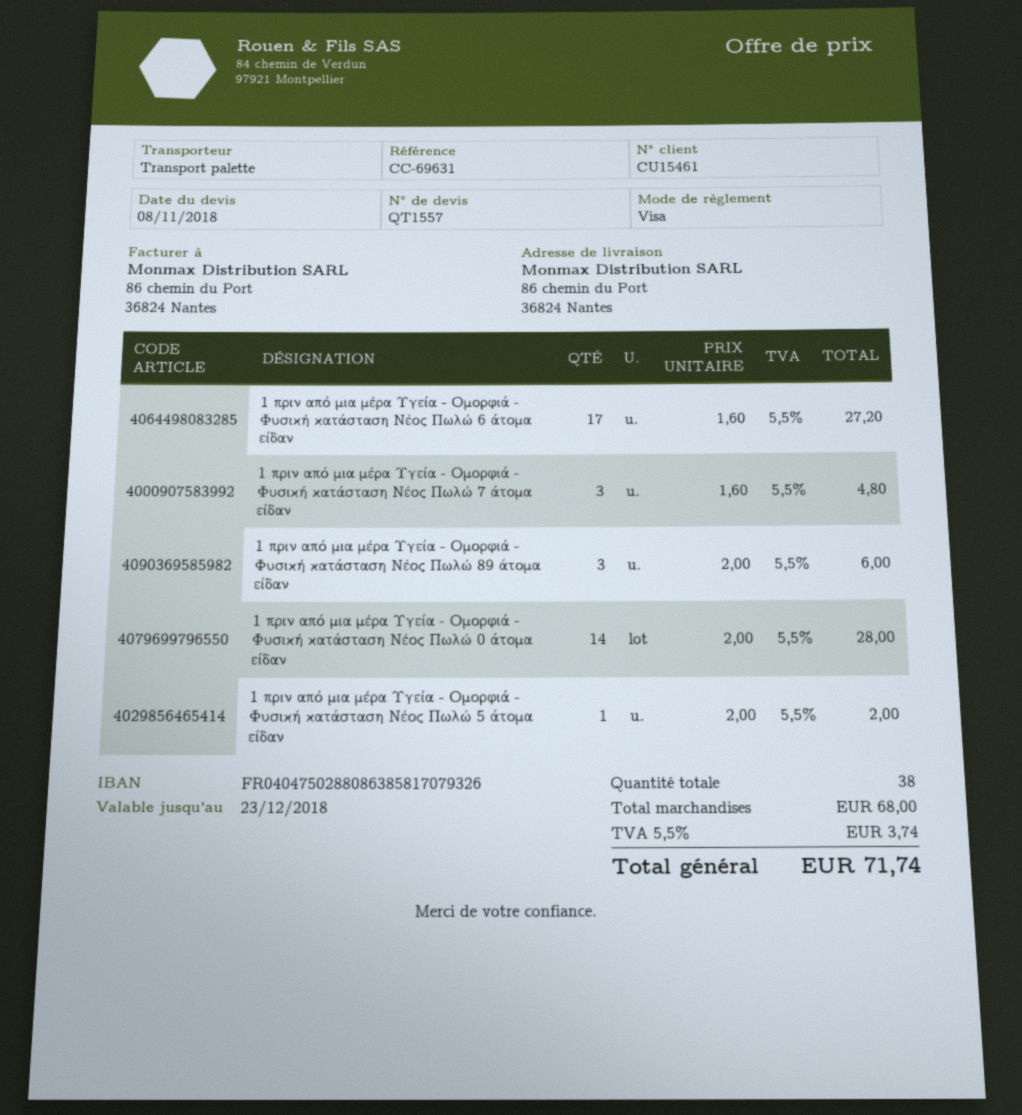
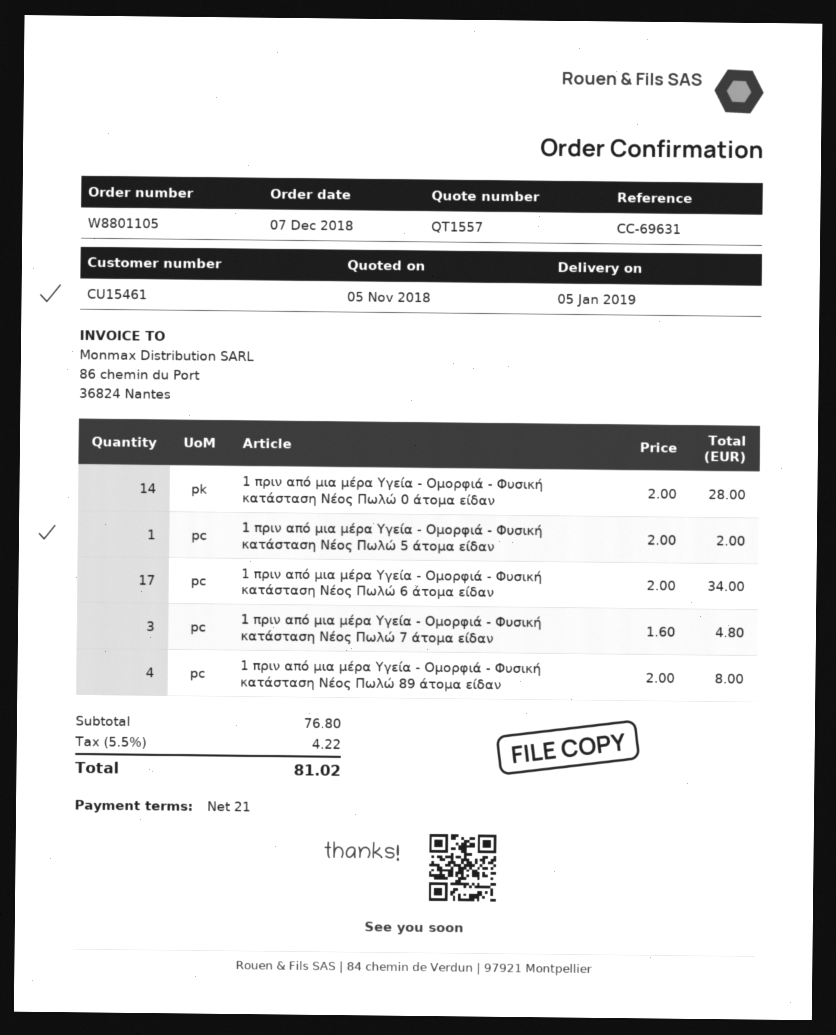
quote date: 2018-11-08 -> 2018-11-05
1 πριν από μια μέρα Υγεία - Ομορφιά - Φυσική κατάσταση Νέος Πωλώ 6 άτομα είδαν: 17 x 1.60 = 27.20 -> 17 x 2.00 = 34.00
1 πριν από μια μέρα Υγεία - Ομορφιά - Φυσική κατάσταση Νέος Πωλώ 89 άτομα είδαν: 3 x 2.00 = 6.00 -> 4 x 2.00 = 8.00
subtotal: 68.00 -> 76.80
tax: 5.5% = 3.74 -> 5.5% = 4.22
total: 71.74 -> 81.02

